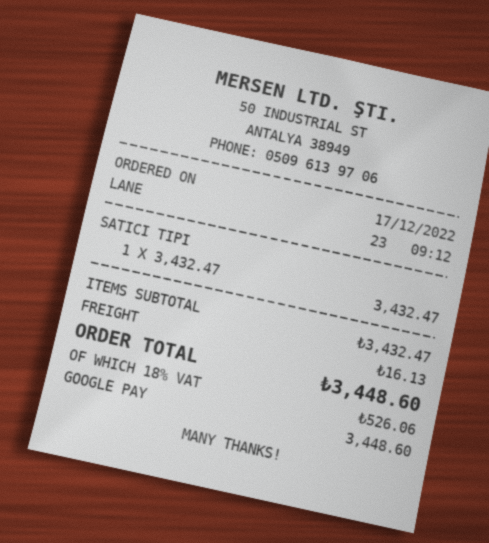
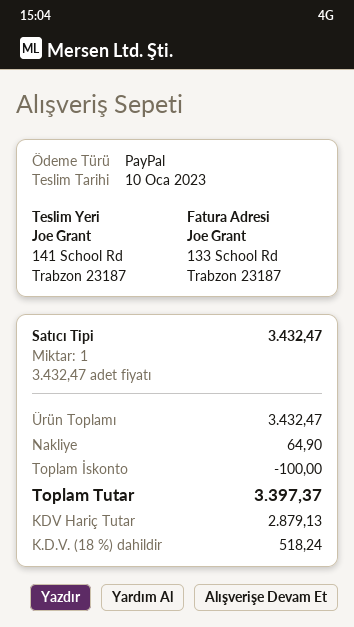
payment method: Google Pay -> PayPal
discount: none -> 100.00
shipping: 16.13 -> 64.90
tax: 18% = 526.06 -> 18% = 518.24
total: 3448.60 -> 3397.37

